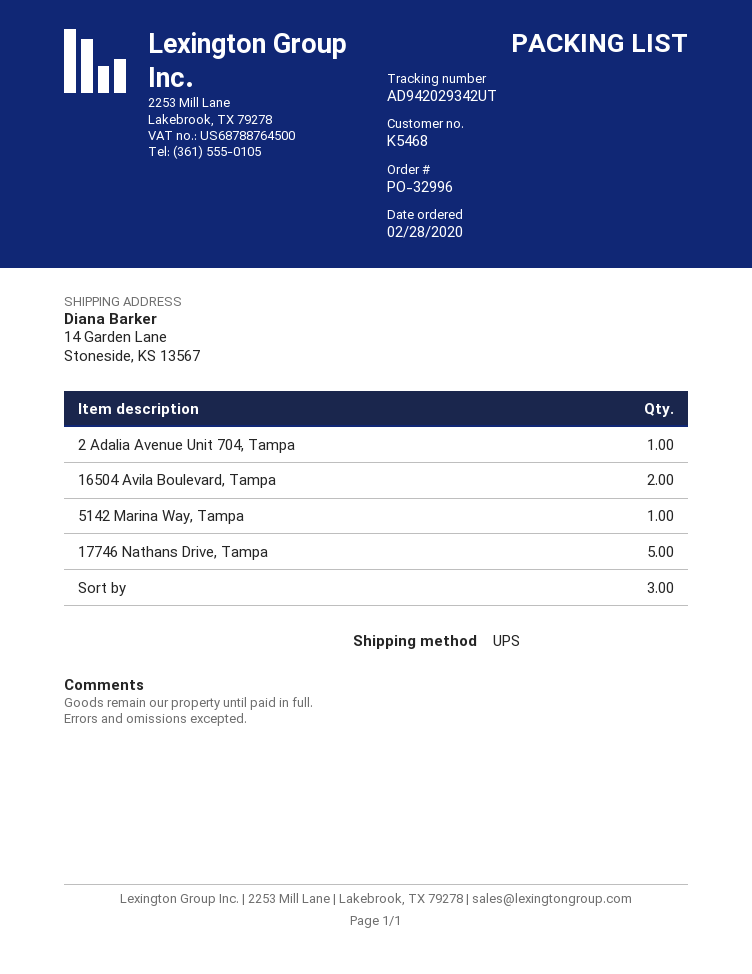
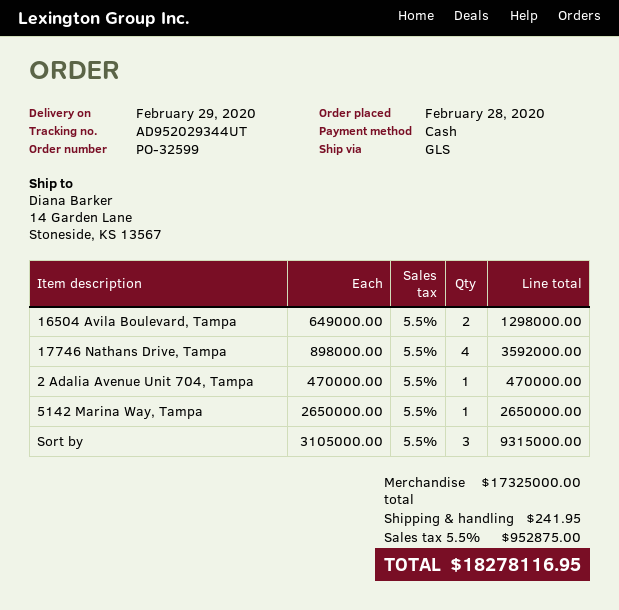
order number: PO-32996 -> PO-32599
shipping method: UPS -> GLS
tracking number: AD942029342UT -> AD952029344UT
17746 Nathans Drive, Tampa: 5 -> 4

